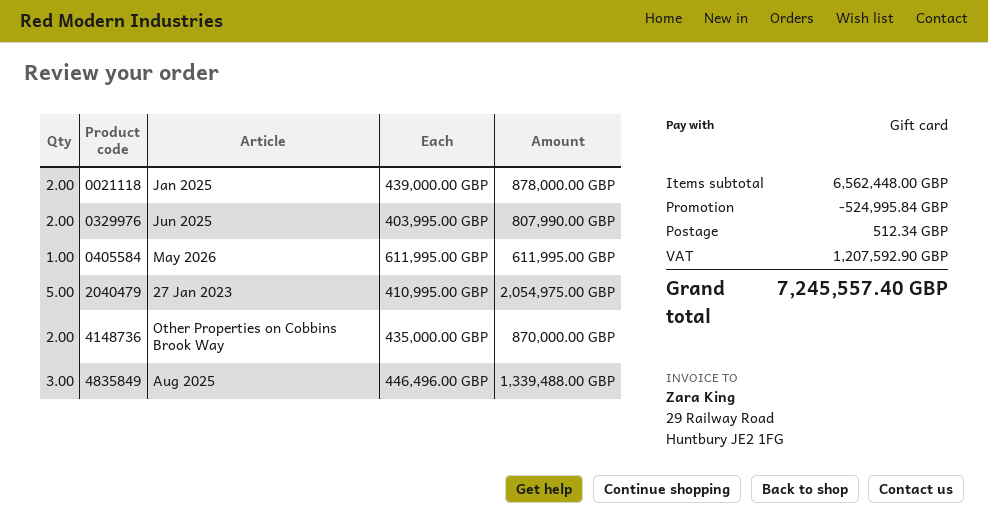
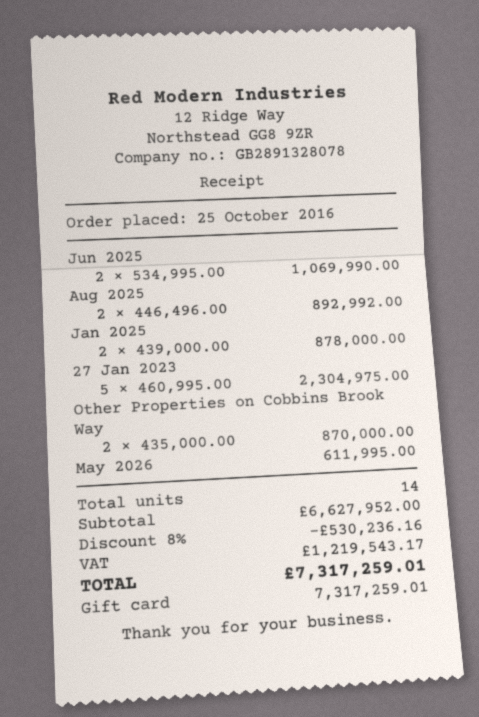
Jun 2025: 2 x 403995.00 = 807990.00 -> 2 x 534995.00 = 1069990.00
27 Jan 2023: 5 x 410995.00 = 2054975.00 -> 5 x 460995.00 = 2304975.00
Aug 2025: 3 x 446496.00 = 1339488.00 -> 2 x 446496.00 = 892992.00
subtotal: 6562448.00 -> 6627952.00
discount: 524995.84 -> 530236.16
shipping: 512.34 -> none
tax: 1207592.90 -> 1219543.17
total: 7245557.40 -> 7317259.01

